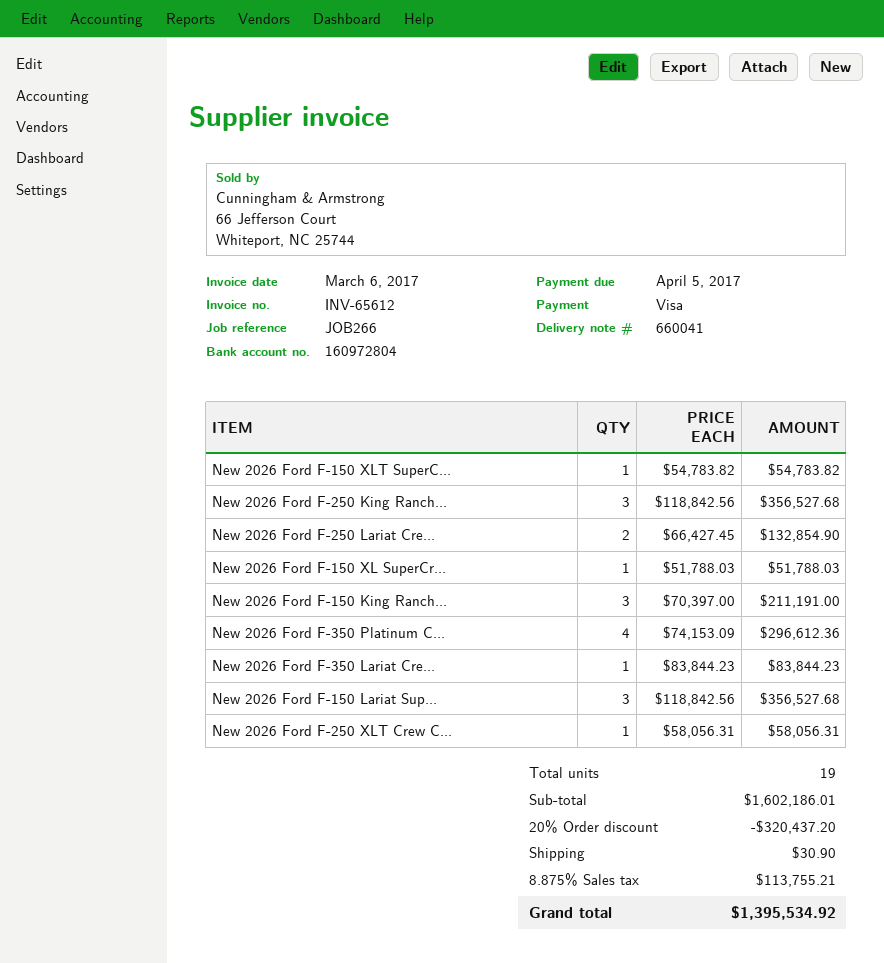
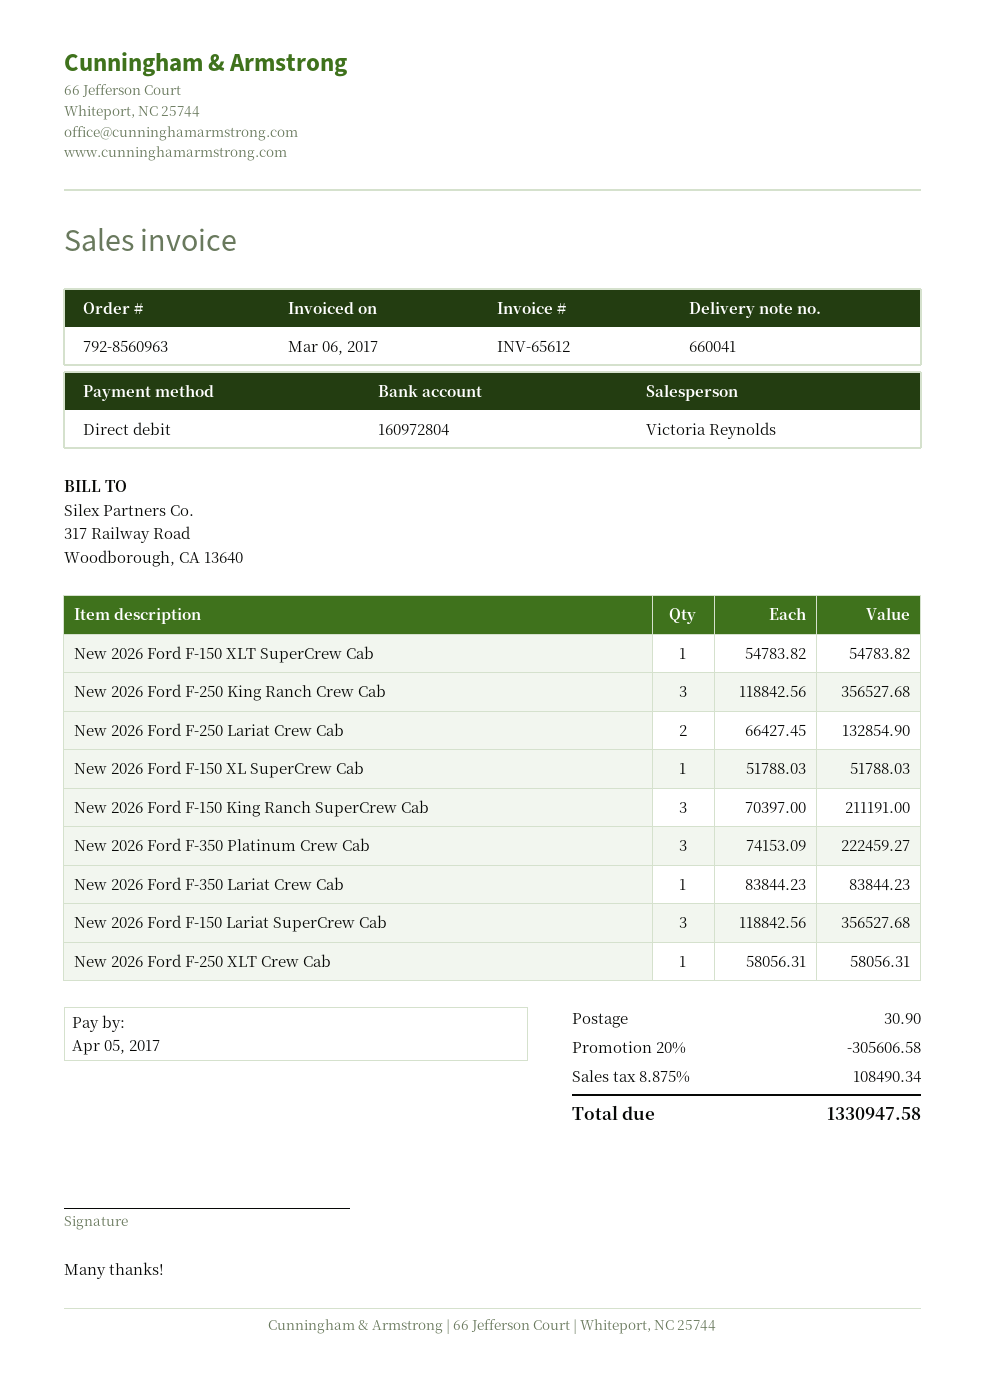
payment method: Visa -> direct debit
New 2026 Ford F-350 Platinum C...: 4 x 74153.09 = 296612.36 -> 3 x 74153.09 = 222459.27
discount: 20% = 320437.20 -> 20% = 305606.58
tax: 8.875% = 113755.21 -> 8.875% = 108490.34
total: 1395534.92 -> 1330947.58

